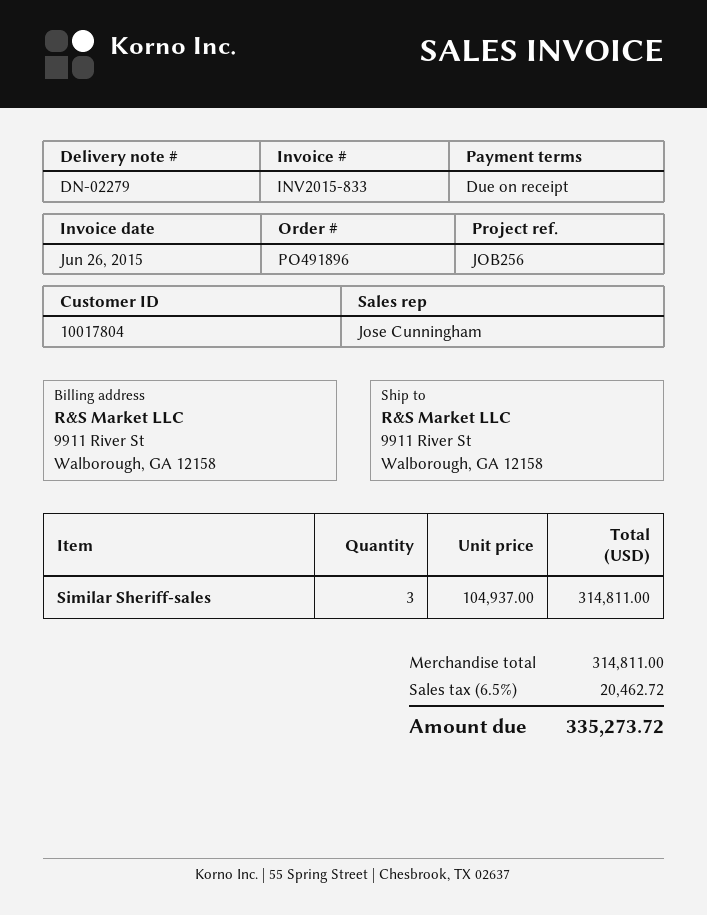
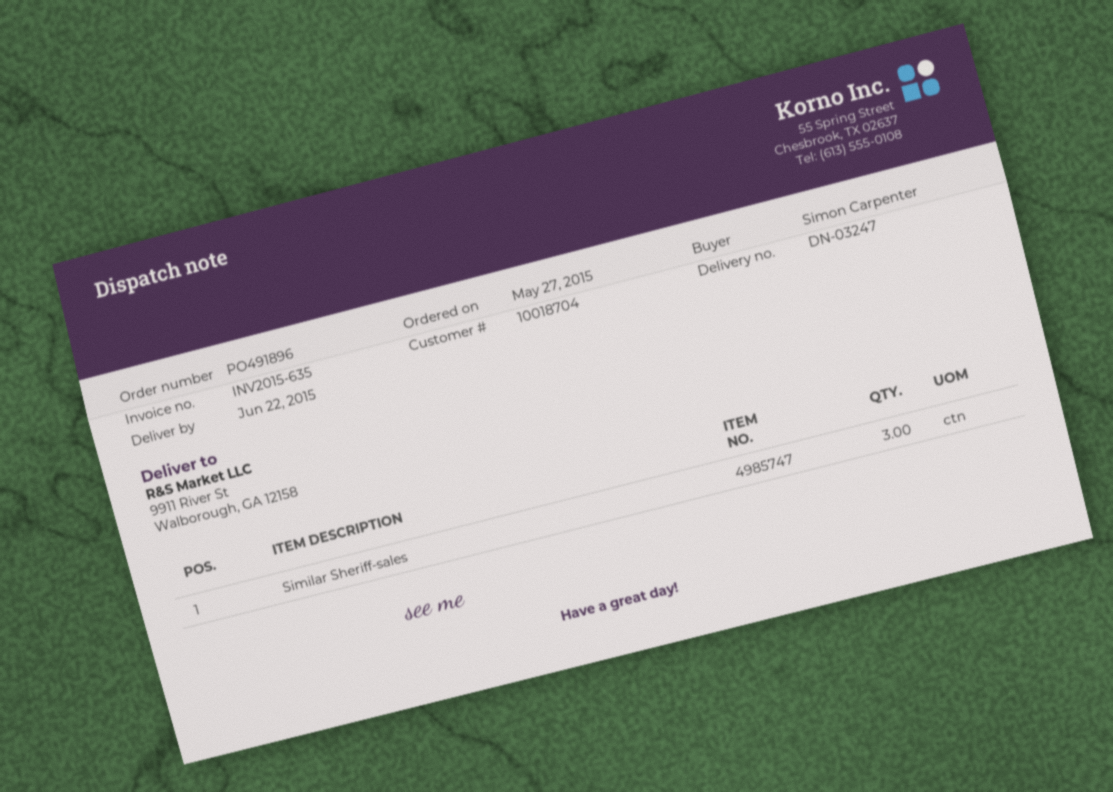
delivery note number: DN-02279 -> DN-03247
invoice number: INV2015-833 -> INV2015-635
customer number: 10017804 -> 10018704

